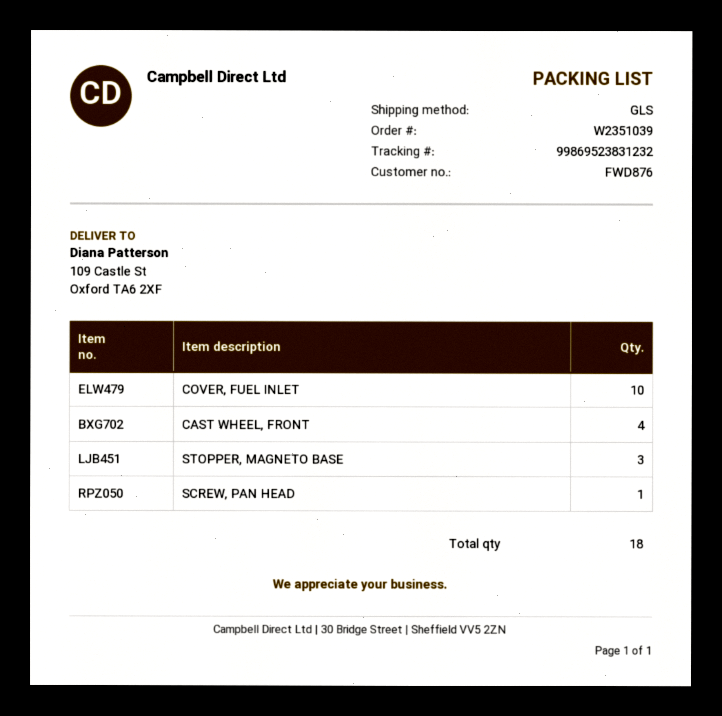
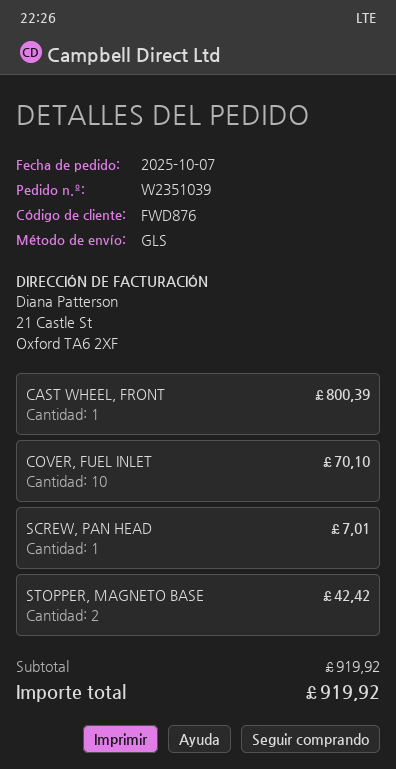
CAST WHEEL, FRONT: 4 -> 1
STOPPER, MAGNETO BASE: 3 -> 2

